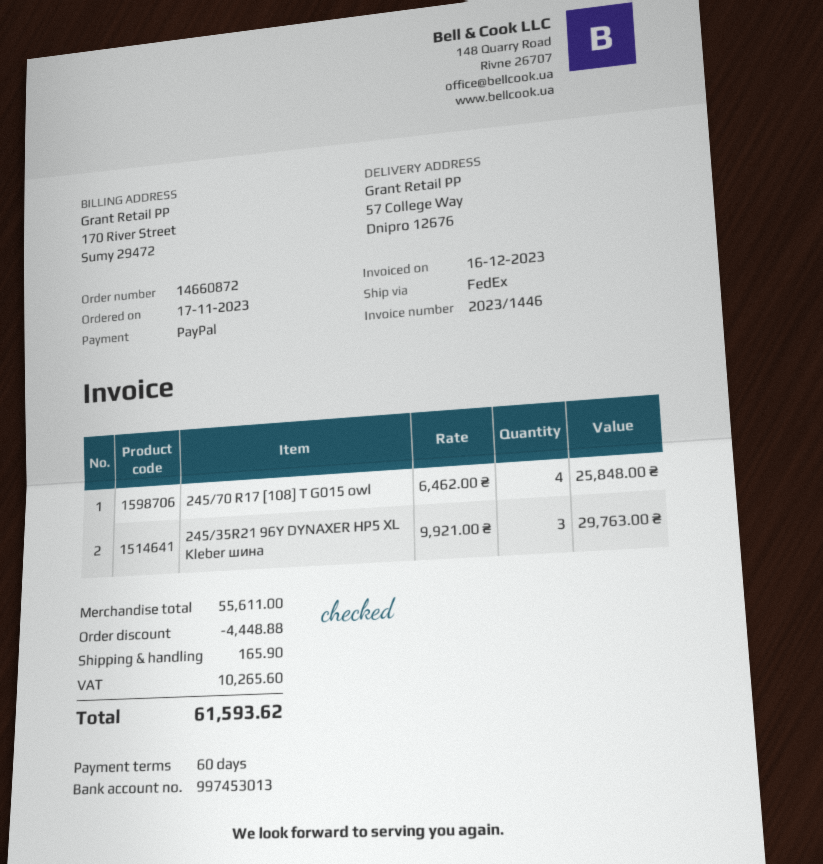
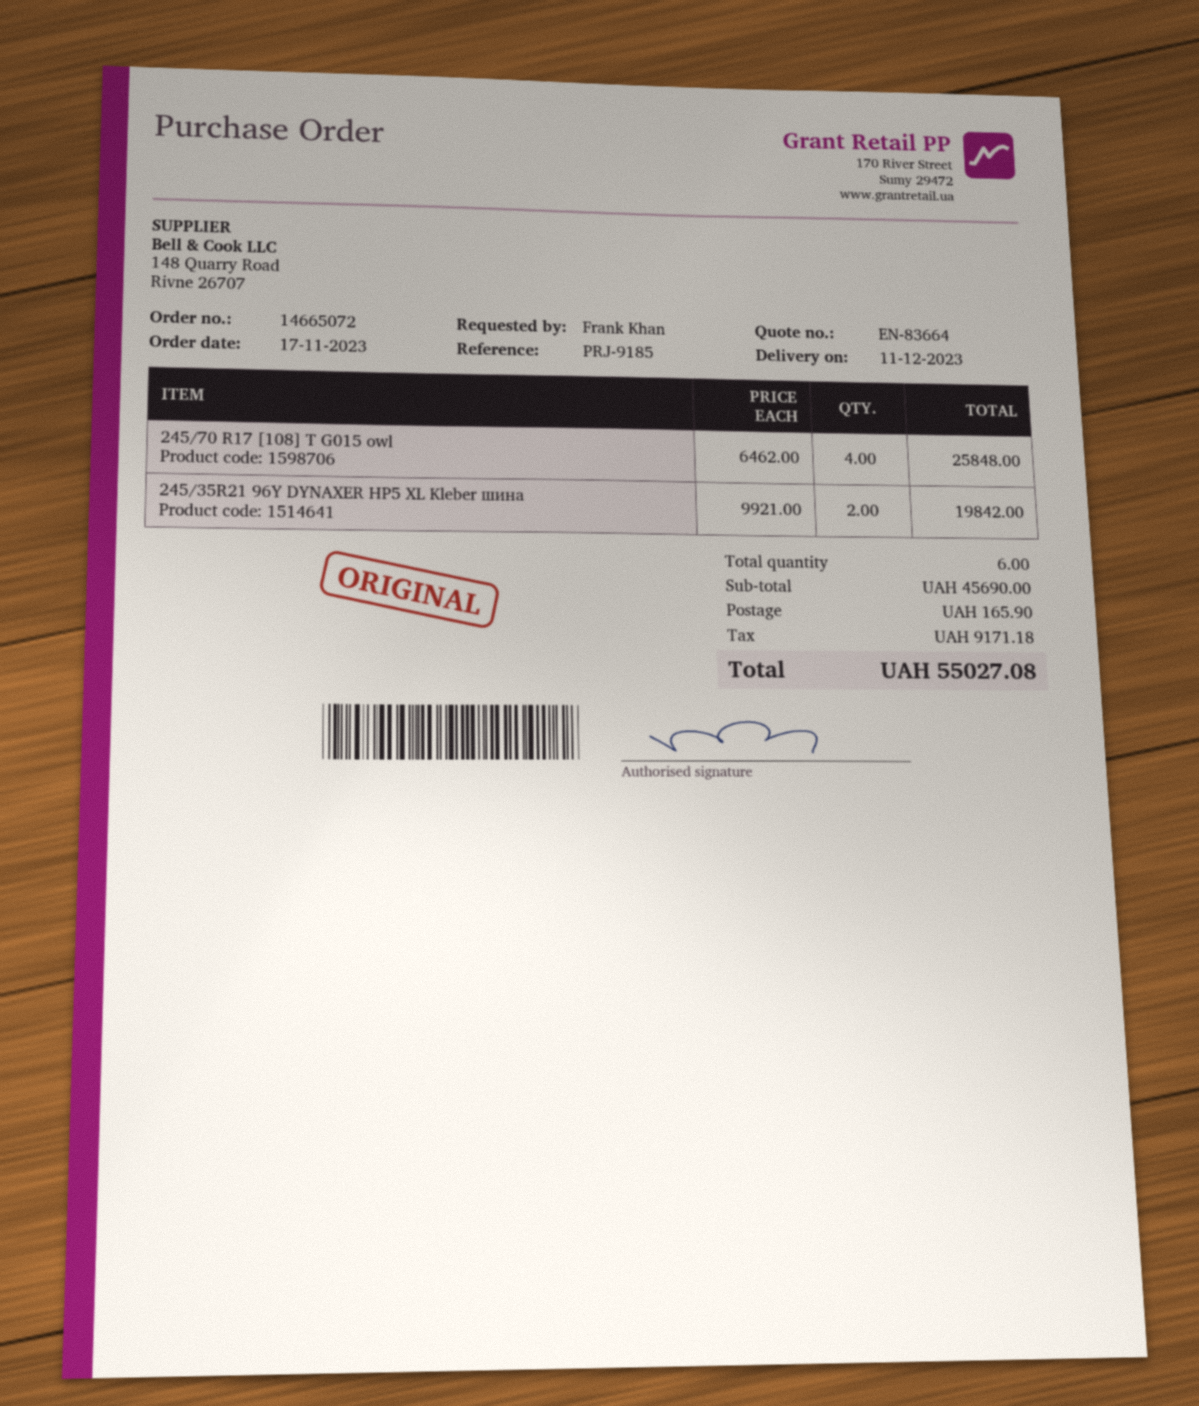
order number: 14660872 -> 14665072
245/35R21 96Y DYNAXER HP5 XL Kleber шина: 3 x 9921.00 = 29763.00 -> 2 x 9921.00 = 19842.00
subtotal: 55611.00 -> 45690.00
discount: 4448.88 -> none
tax: 10265.60 -> 9171.18
total: 61593.62 -> 55027.08

